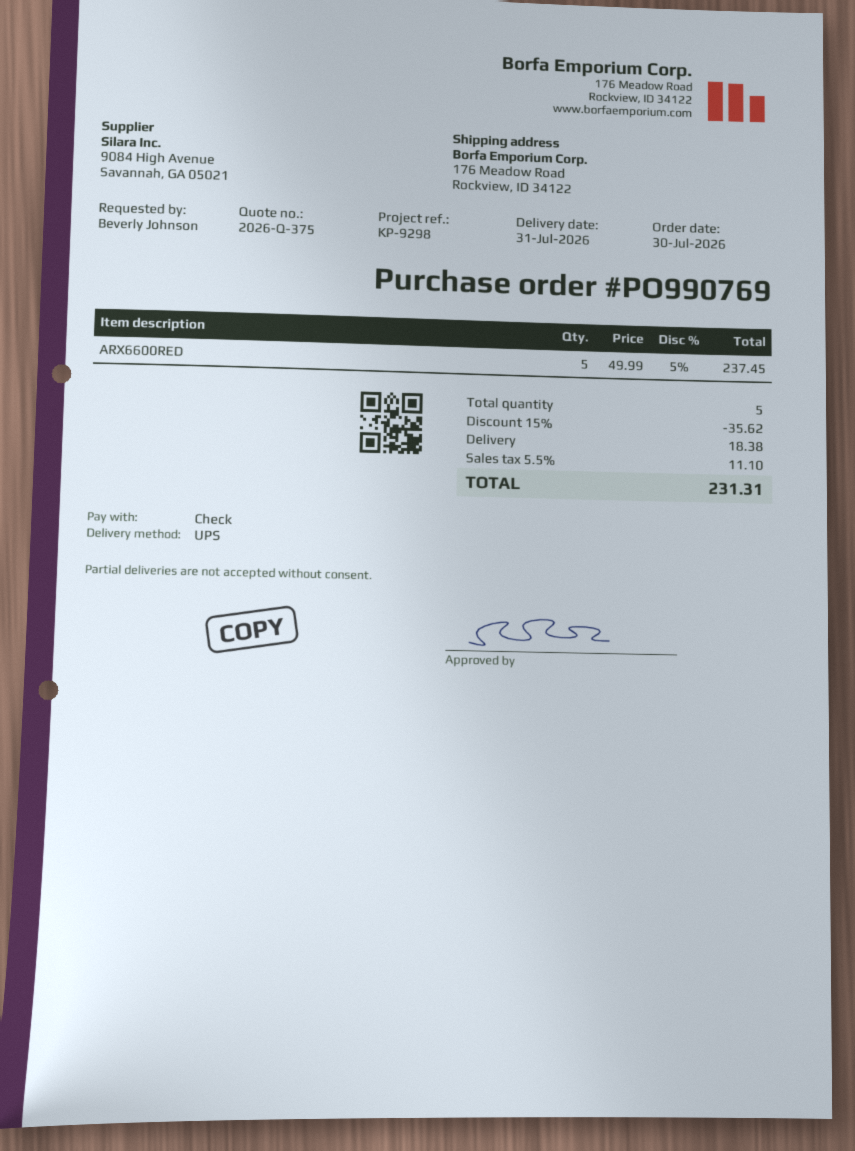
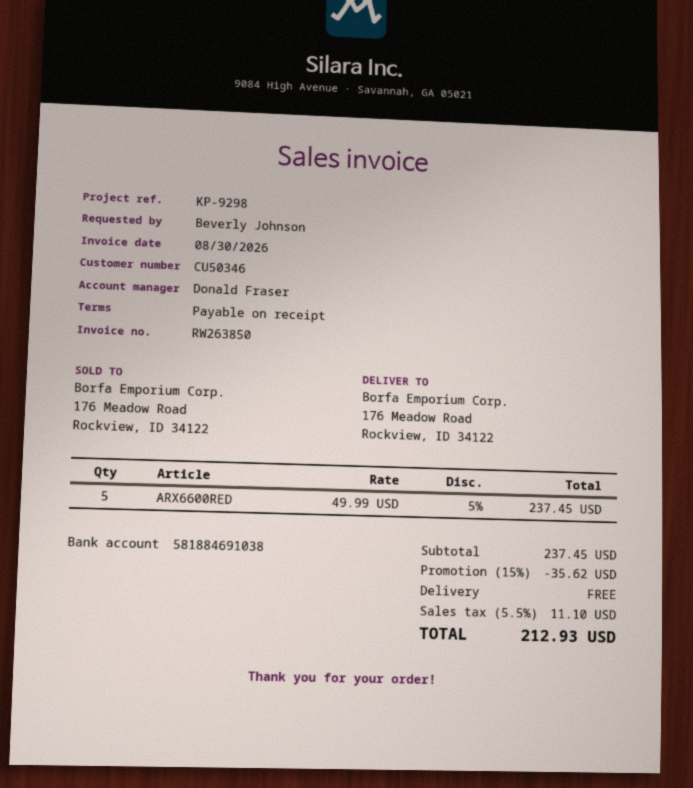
shipping: 18.38 -> 0.00
total: 231.31 -> 212.93

